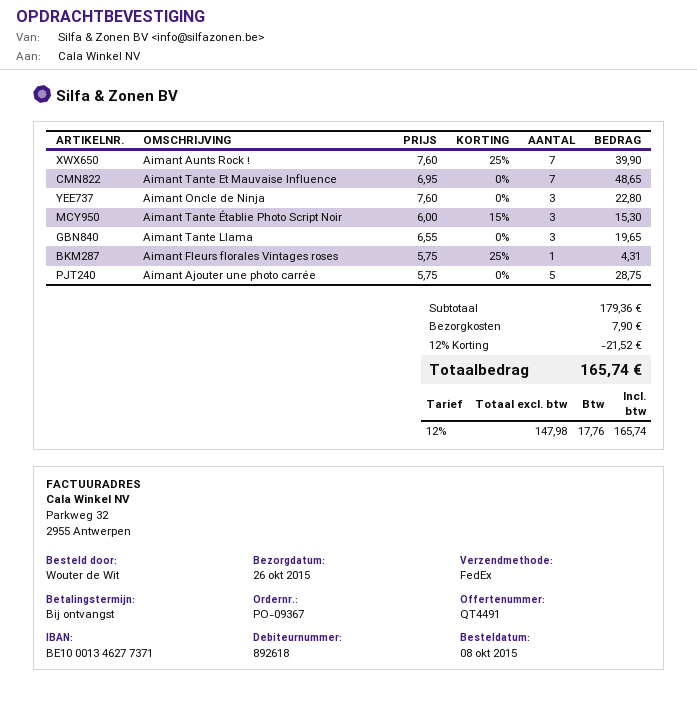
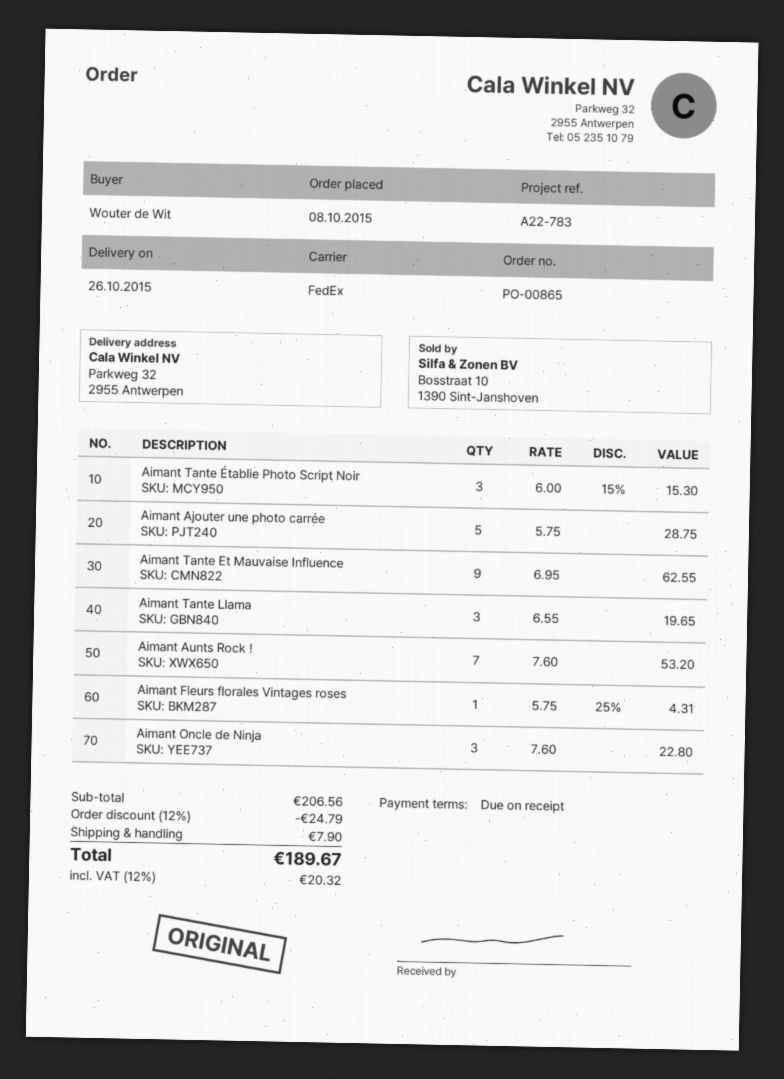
order number: PO-09367 -> PO-00865
Aimant Aunts Rock !: 7 x 7.60 - 25% = 39.90 -> 7 x 7.60 = 53.20
Aimant Tante Et Mauvaise Influence: 7 x 6.95 = 48.65 -> 9 x 6.95 = 62.55
subtotal: 179.36 -> 206.56
discount: 12% = 21.52 -> 12% = 24.79
tax: 12% = 17.76 -> 12% = 20.32
total: 165.74 -> 189.67

